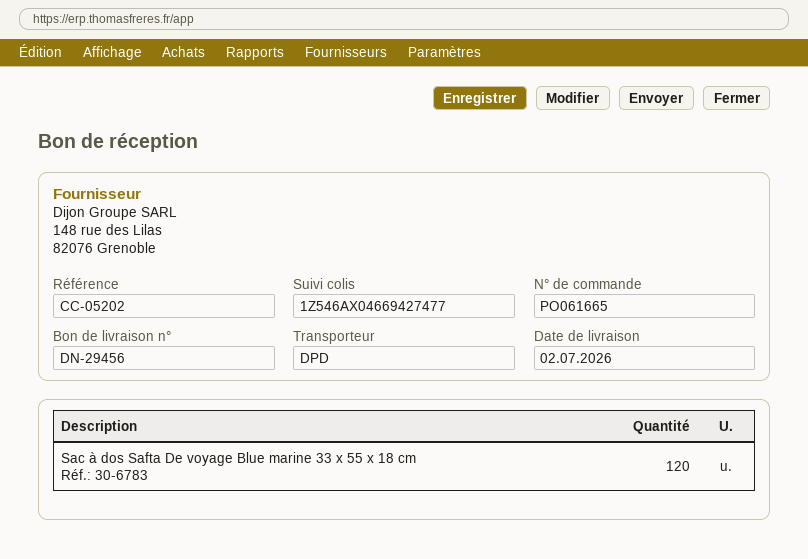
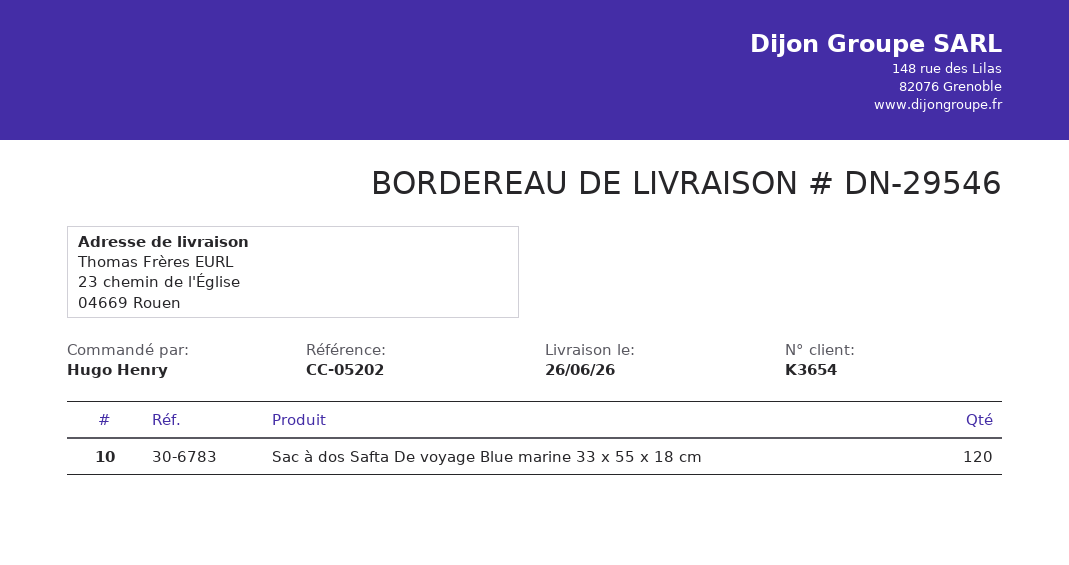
delivery note number: DN-29456 -> DN-29546
delivery date: 2026-07-02 -> 2026-06-26

